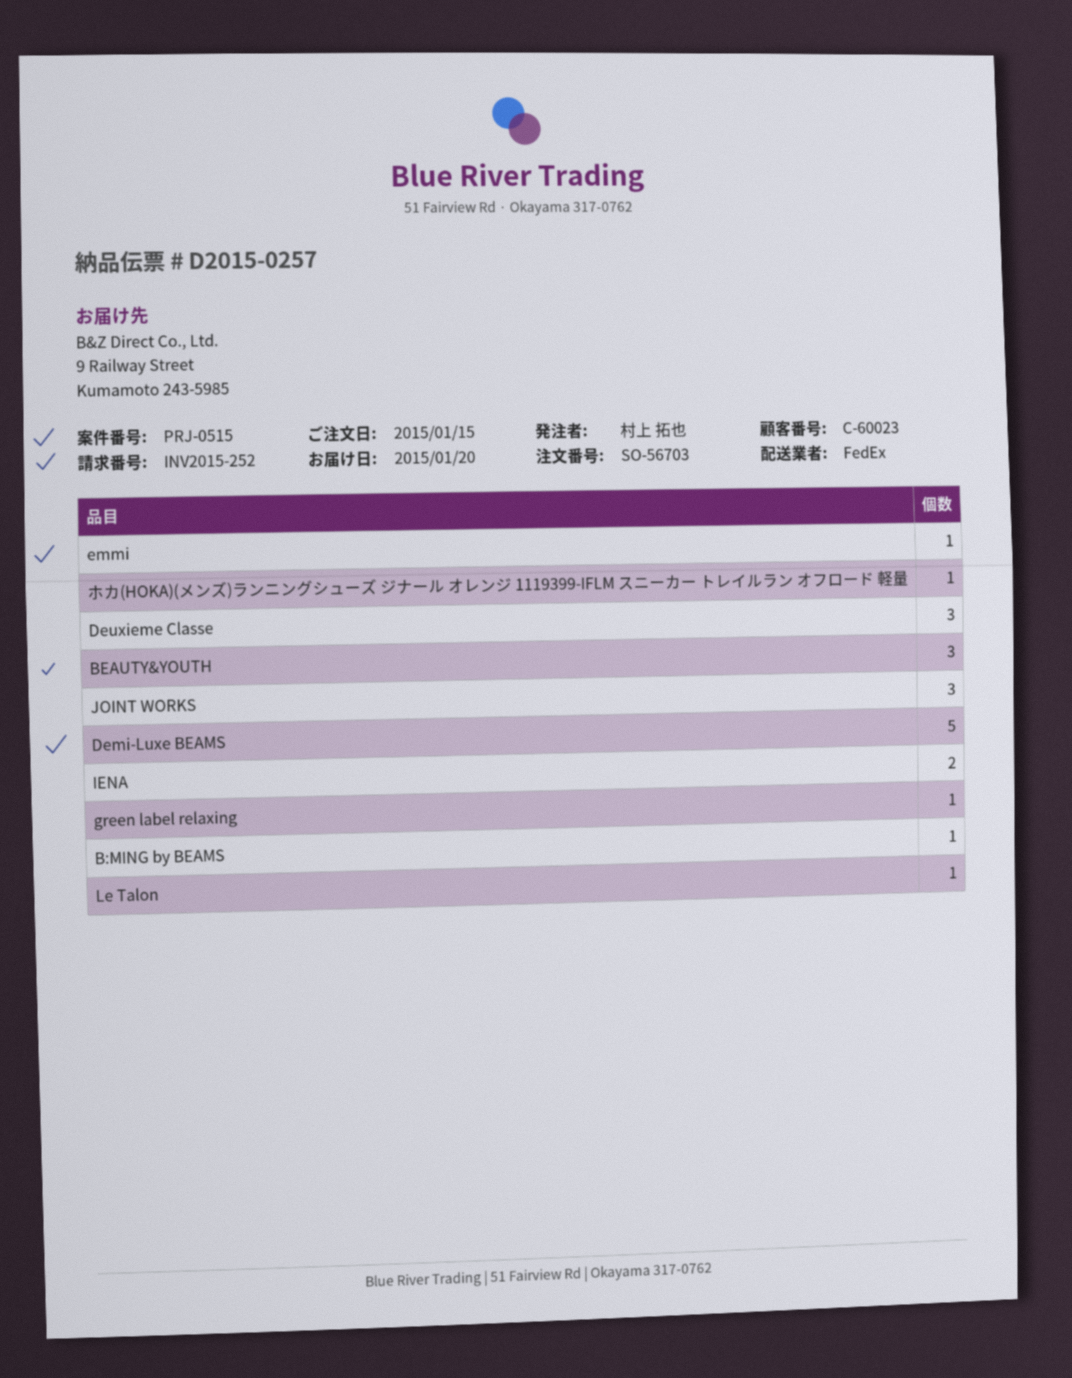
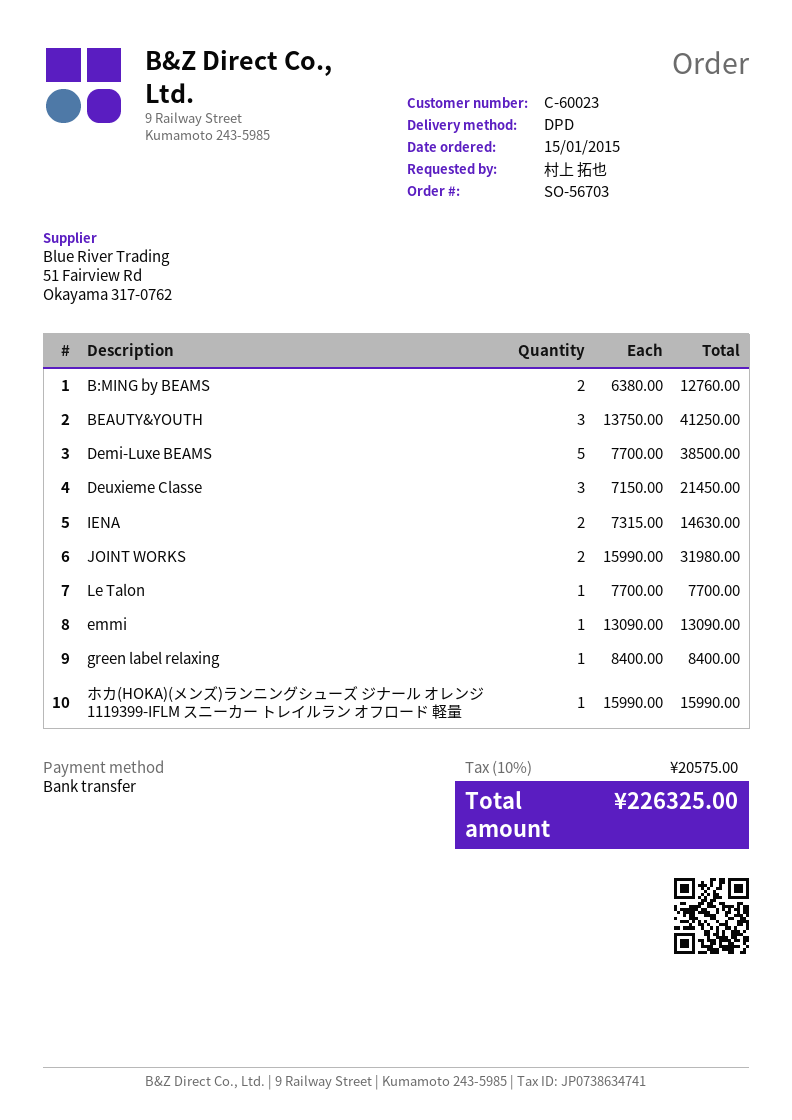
shipping method: FedEx -> DPD
JOINT WORKS: 3 -> 2
B:MING by BEAMS: 1 -> 2

